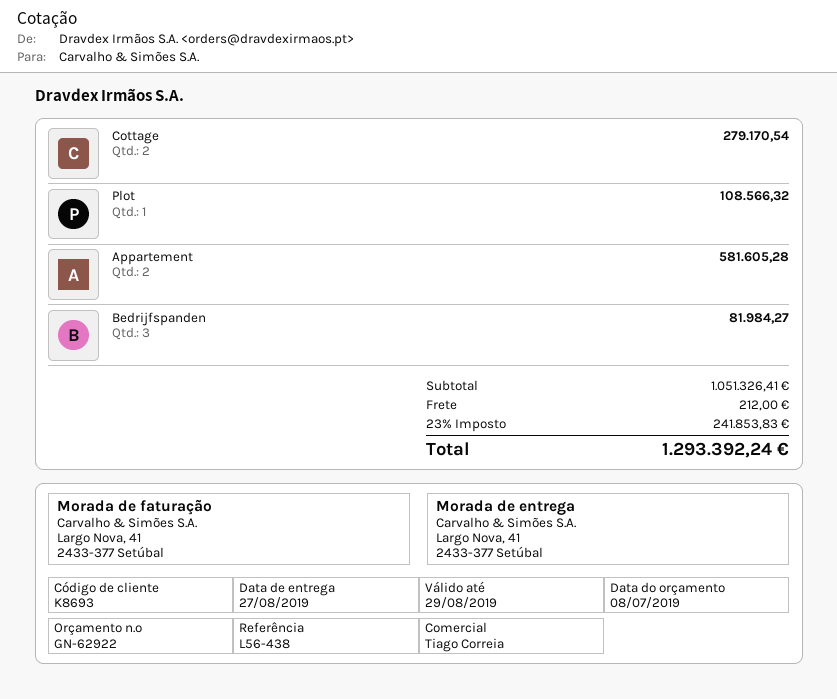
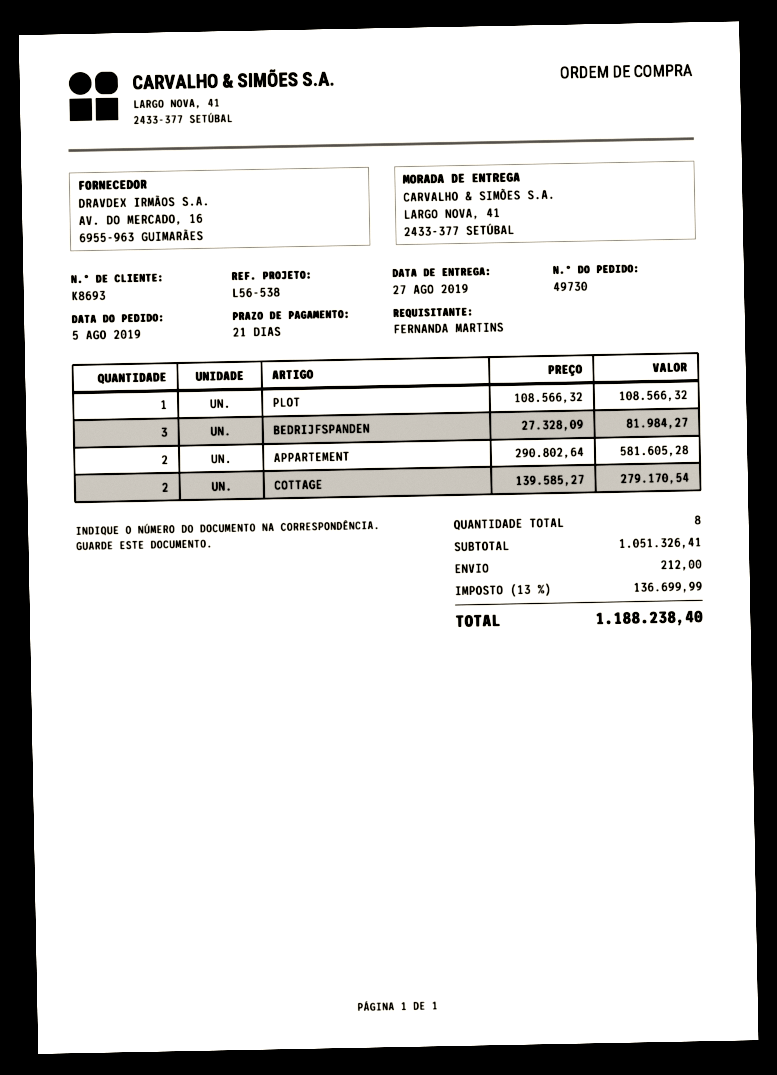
reference: L56-438 -> L56-538
tax: 23% = 241853.83 -> 13% = 136699.99
total: 1293392.24 -> 1188238.40

